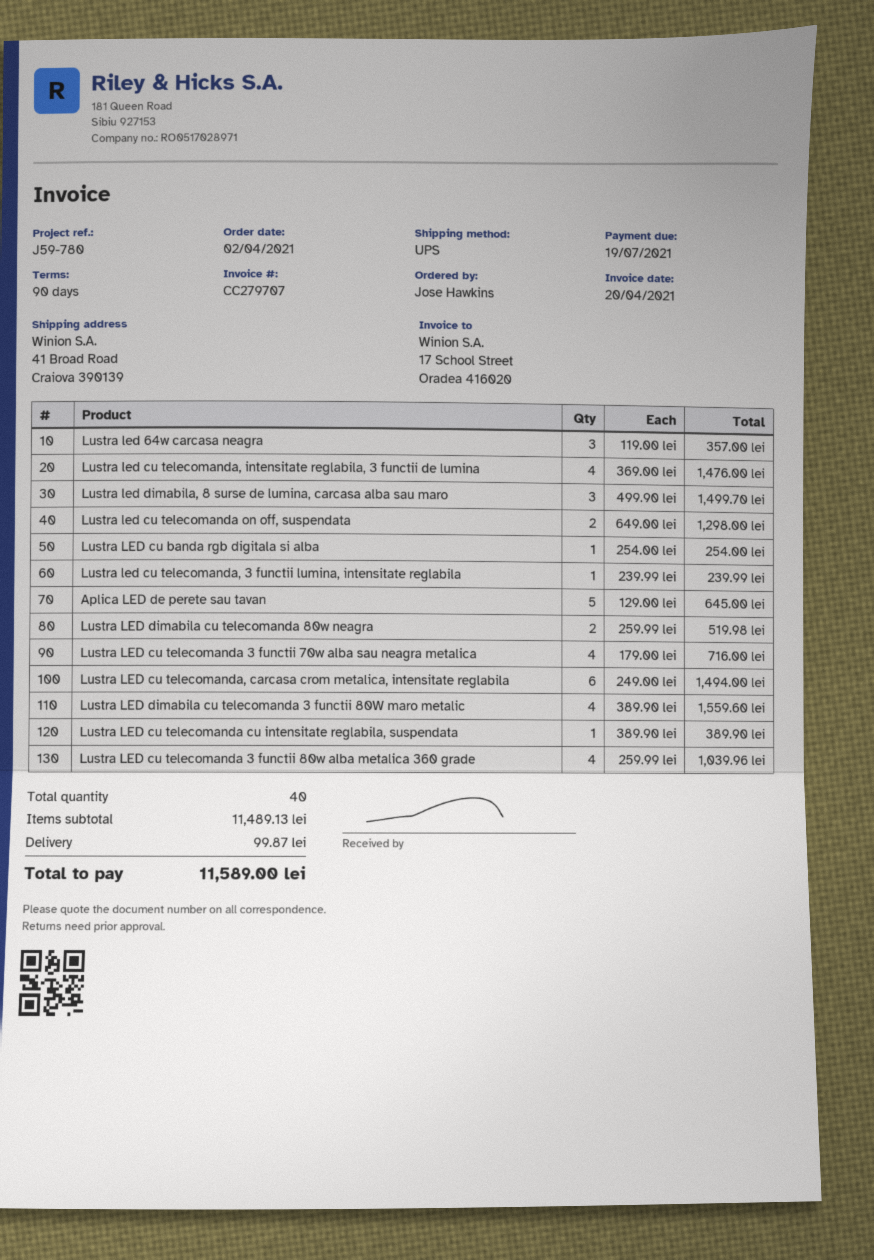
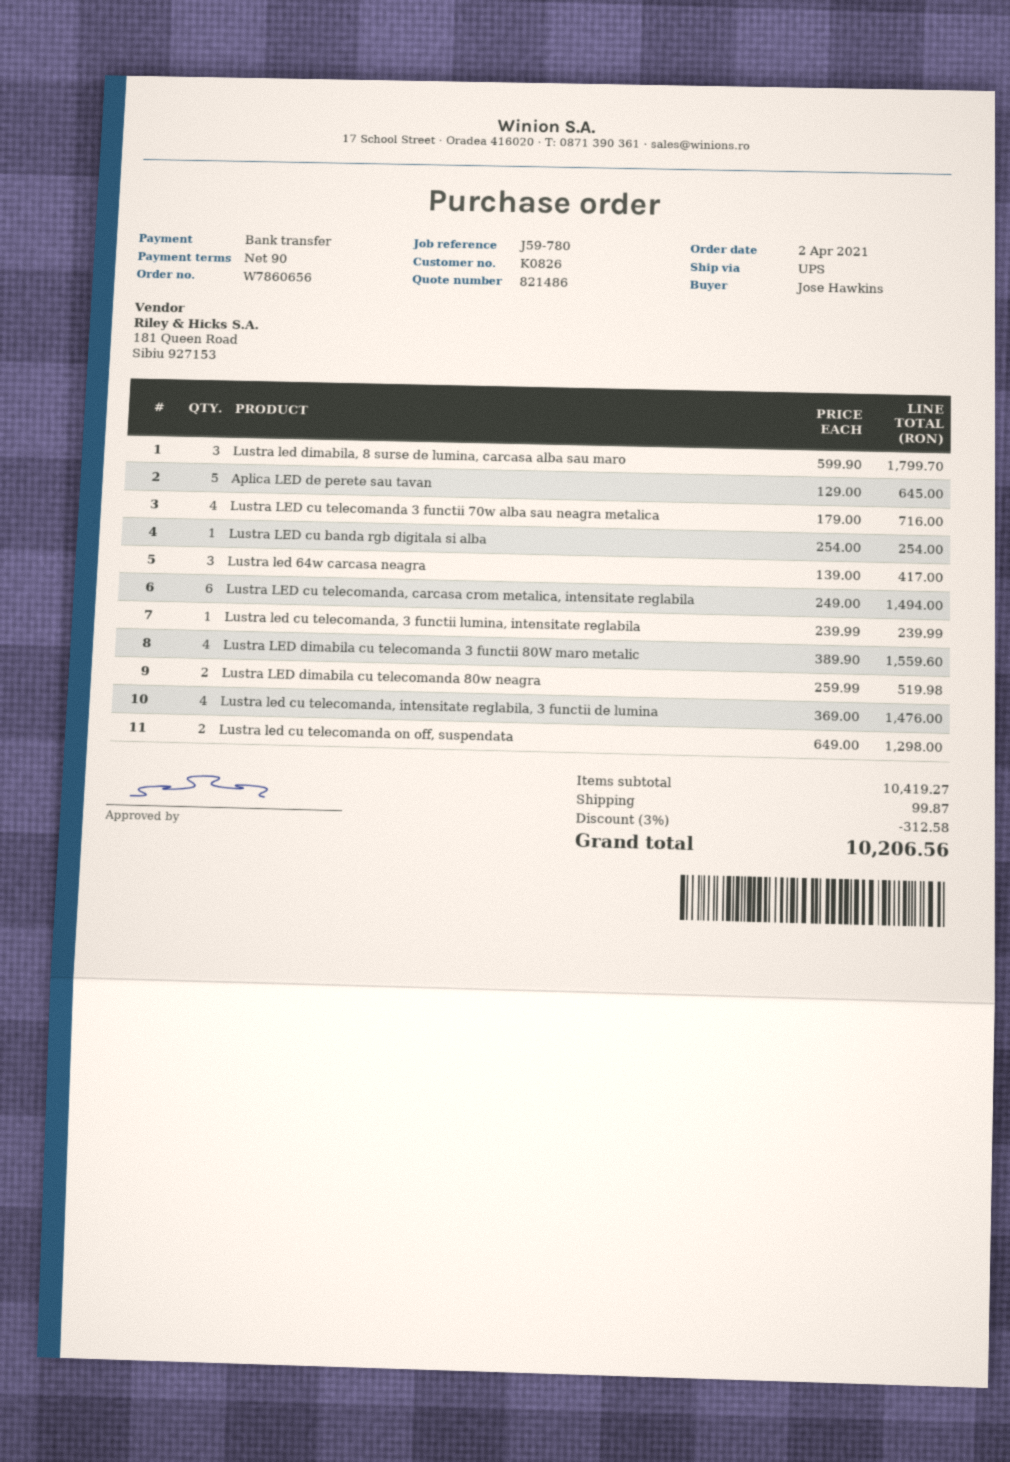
Lustra led 64w carcasa neagra: 3 x 119.00 = 357.00 -> 3 x 139.00 = 417.00
Lustra led dimabila, 8 surse de lumina, carcasa alba sau maro: 3 x 499.90 = 1499.70 -> 3 x 599.90 = 1799.70
Lustra LED cu telecomanda cu intensitate reglabila, suspendata: 1 x 389.90 = 389.90 -> none
Lustra LED cu telecomanda 3 functii 80w alba metalica 360 grade: 4 x 259.99 = 1039.96 -> none
subtotal: 11489.13 -> 10419.27
discount: none -> 3% = 312.58
total: 11589.00 -> 10206.56

